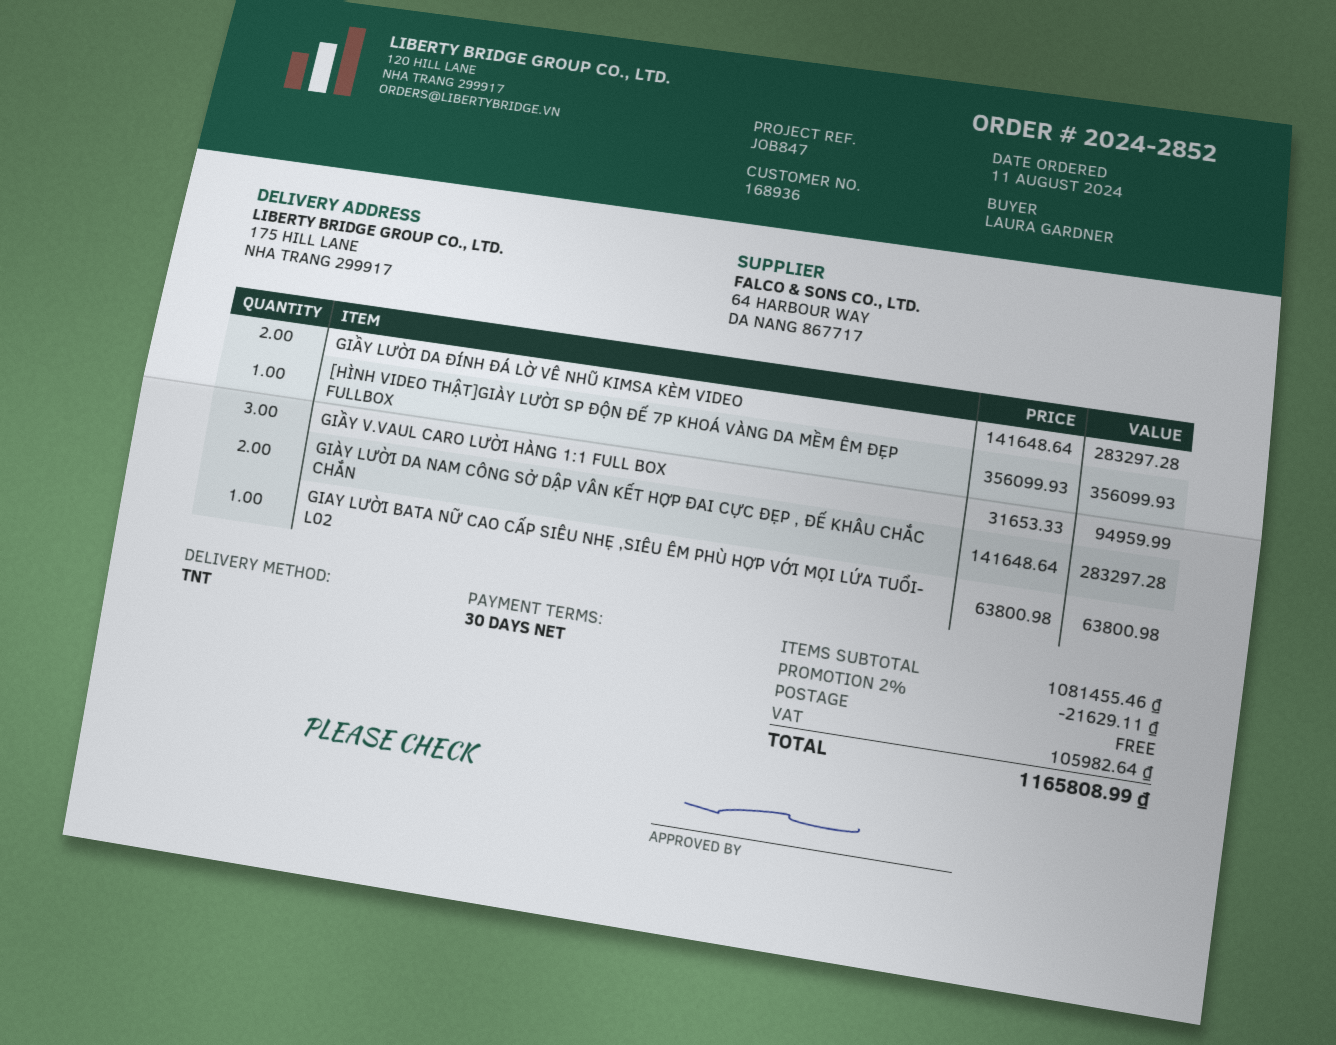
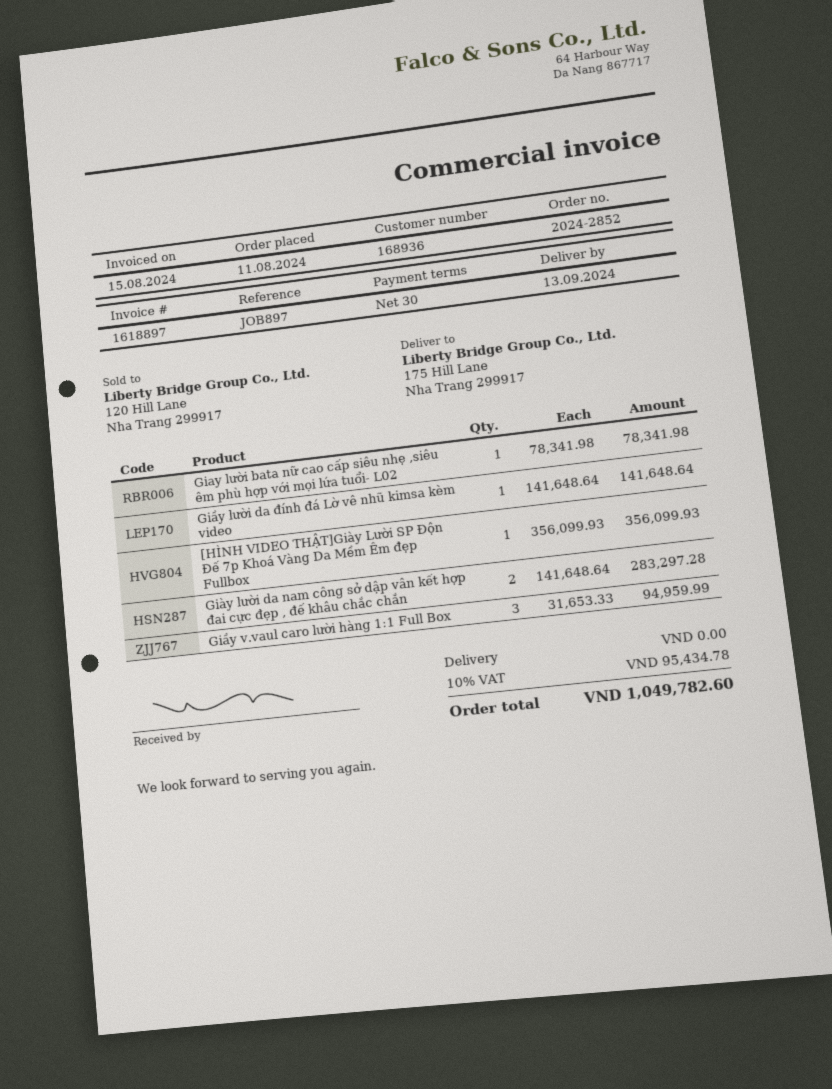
reference: JOB847 -> JOB897
GIẦY LƯỜI DA ĐÍNH ĐÁ LỜ VÊ NHŨ KIMSA KÈM VIDEO: 2 x 141648.64 = 283297.28 -> 1 x 141648.64 = 141648.64
GIAY LƯỜI BATA NỮ CAO CẤP SIÊU NHẸ ,SIÊU ÊM PHÙ HỢP VỚI MỌI LỨA TUỔI- L02: 1 x 63800.98 = 63800.98 -> 1 x 78341.98 = 78341.98
discount: 2% = 21629.11 -> none
tax: 105982.64 -> 95434.78
total: 1165808.99 -> 1049782.60

